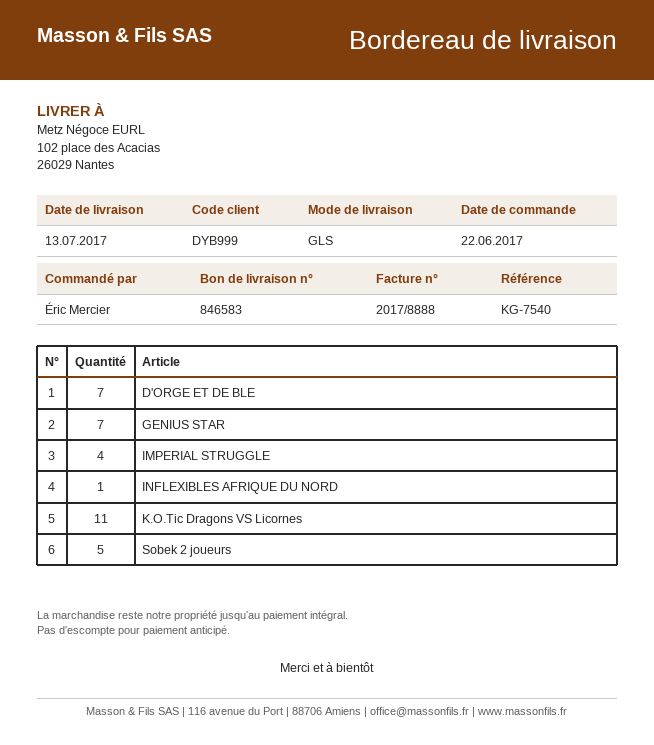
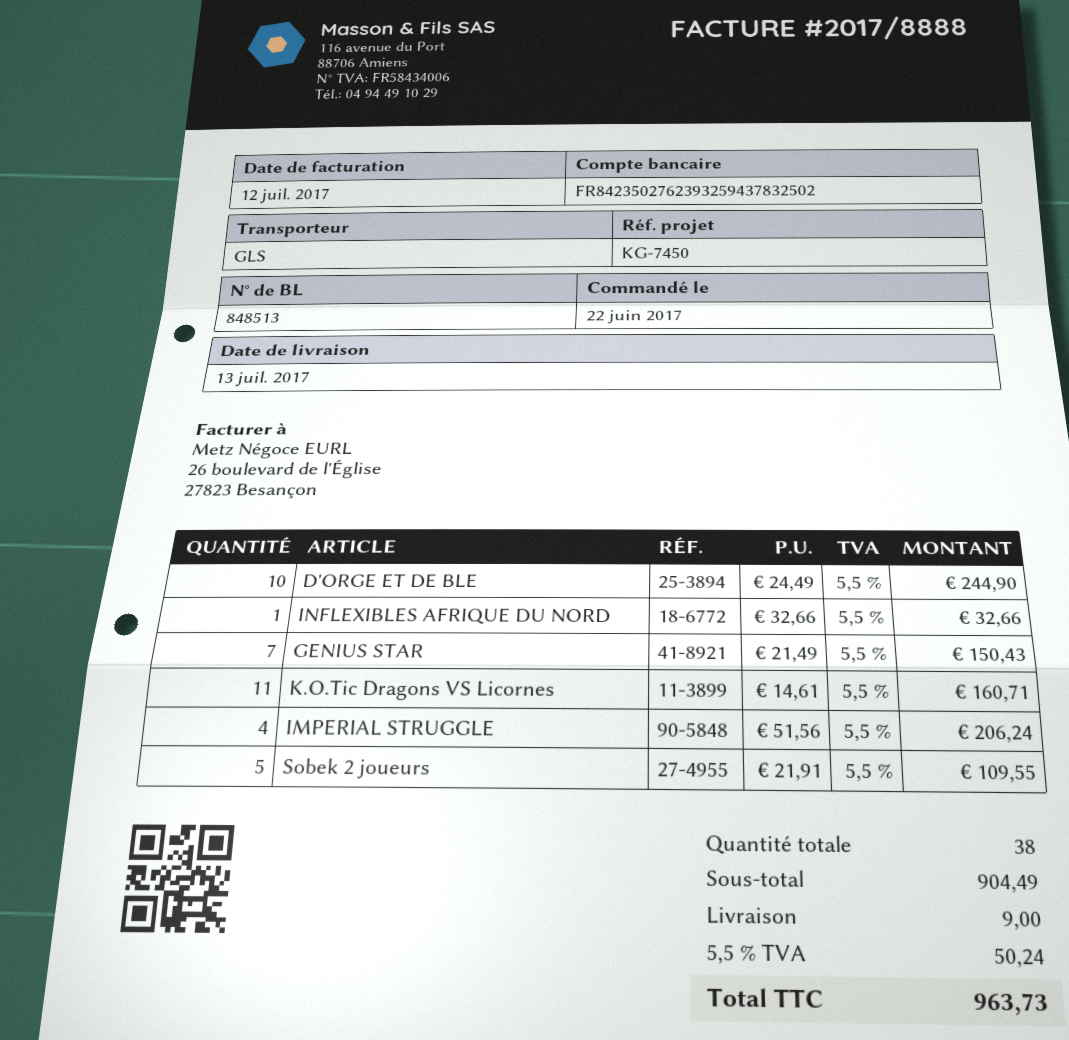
delivery note number: 846583 -> 848513
reference: KG-7540 -> KG-7450
D'ORGE ET DE BLE: 7 -> 10

